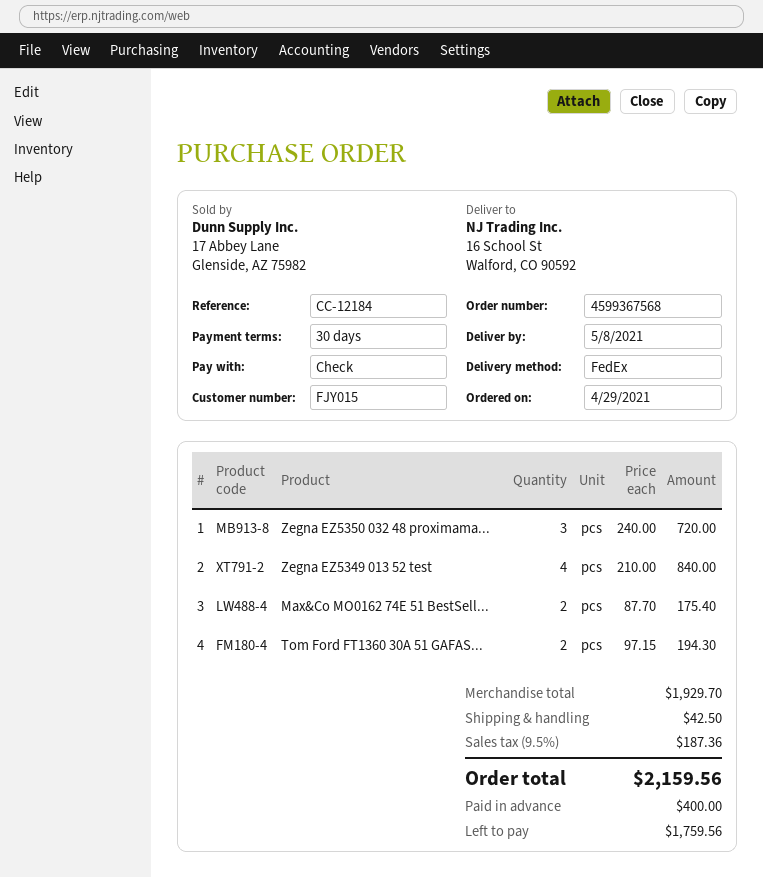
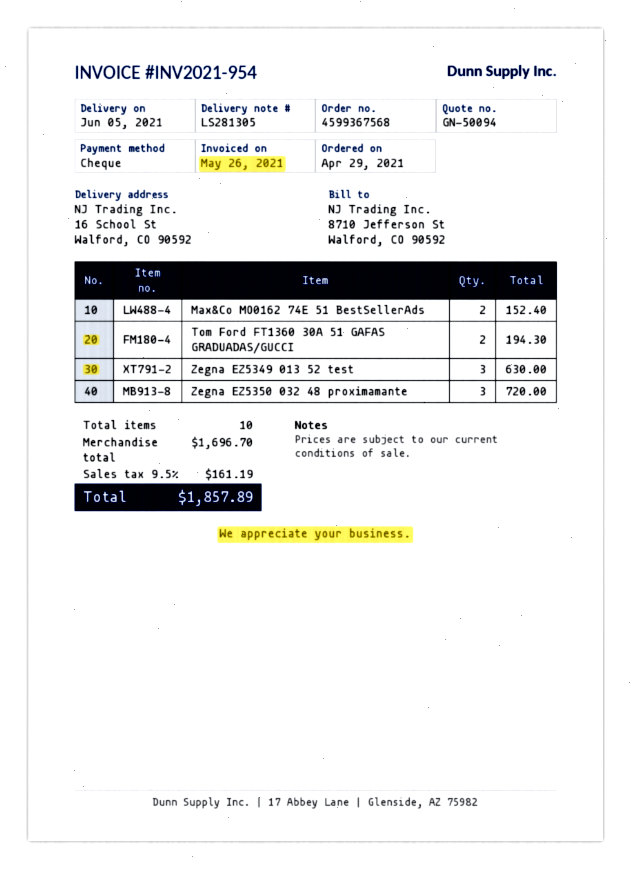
delivery date: 2021-05-08 -> 2021-06-05
Zegna EZ5349 013 52 test: 4 for 840.00 -> 3 for 630.00
Max&Co MO0162 74E 51 BestSell...: 2 for 175.40 -> 2 for 152.40
subtotal: 1929.70 -> 1696.70
shipping: 42.50 -> none
tax: 9.5% = 187.36 -> 9.5% = 161.19
total: 2159.56 -> 1857.89

